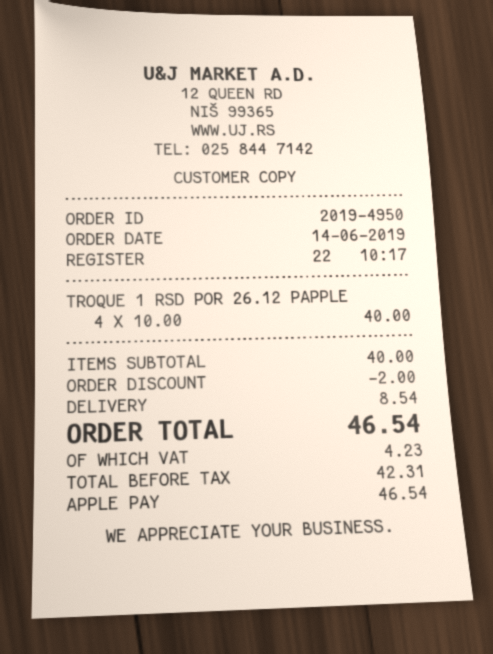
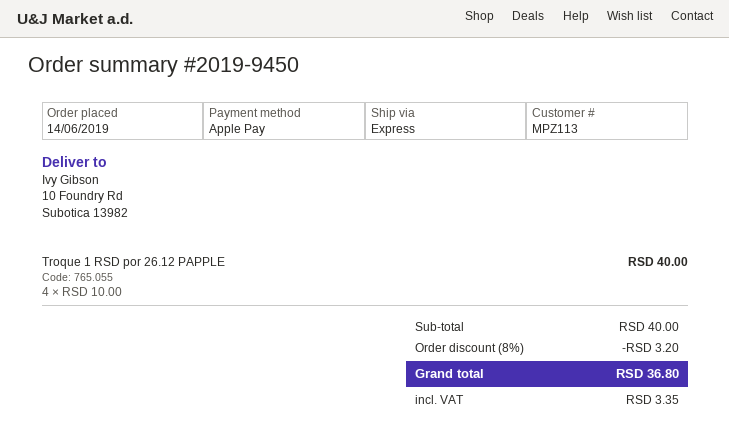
order number: 2019-4950 -> 2019-9450
discount: 2.00 -> 3.20
shipping: 8.54 -> none
tax: 4.23 -> 3.35
total: 46.54 -> 36.80

